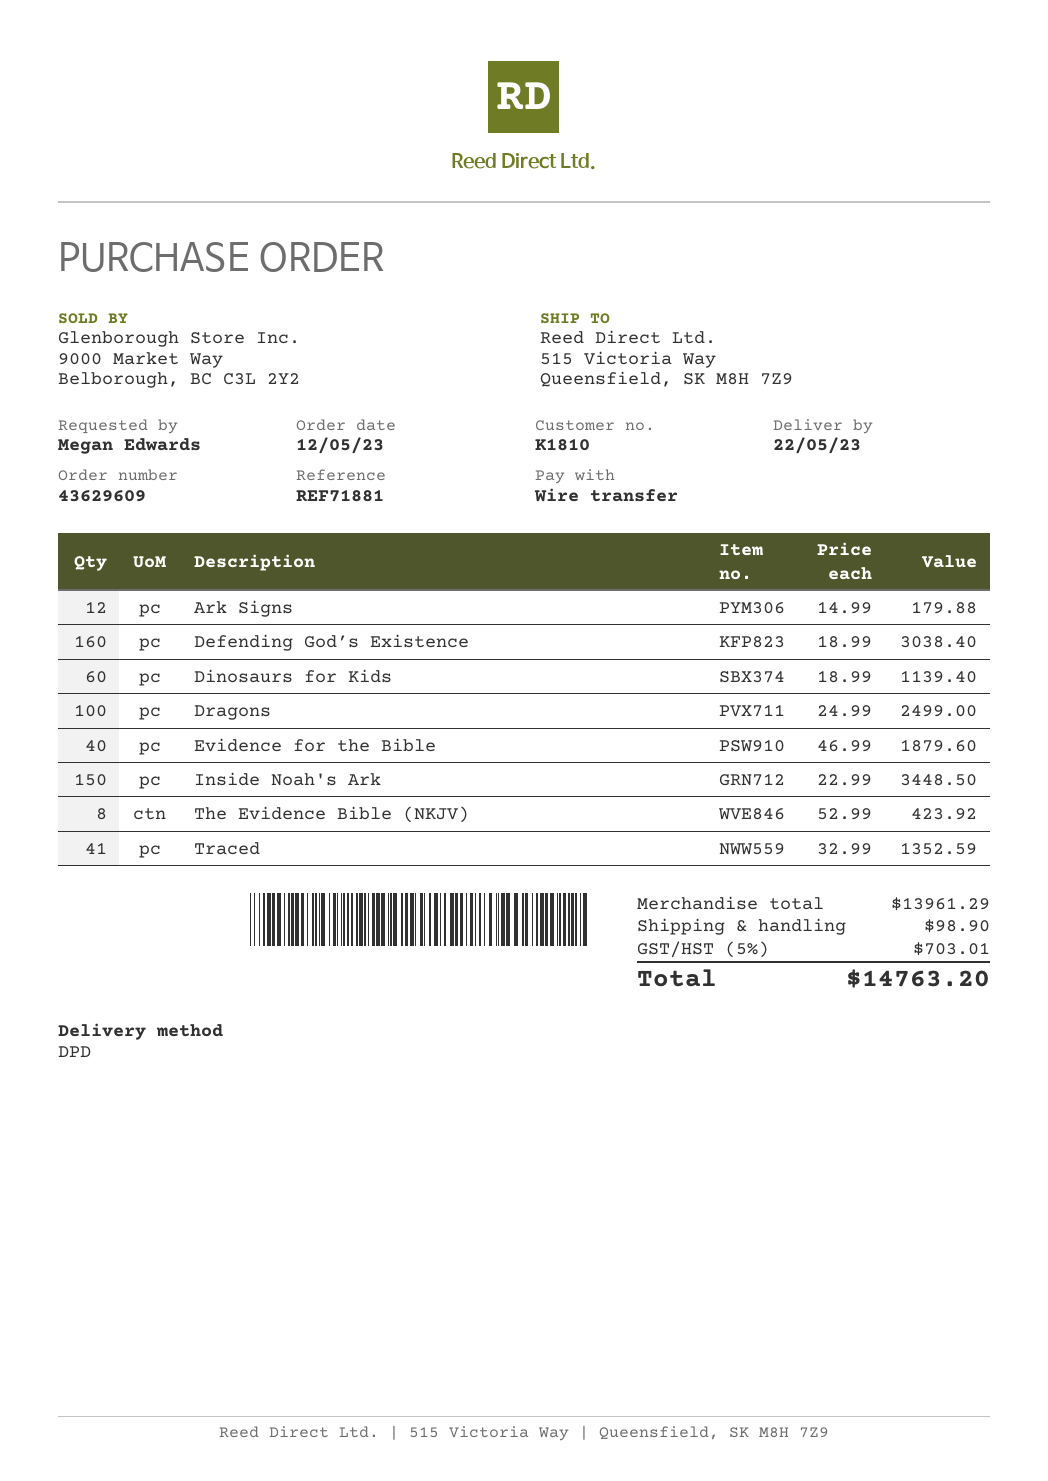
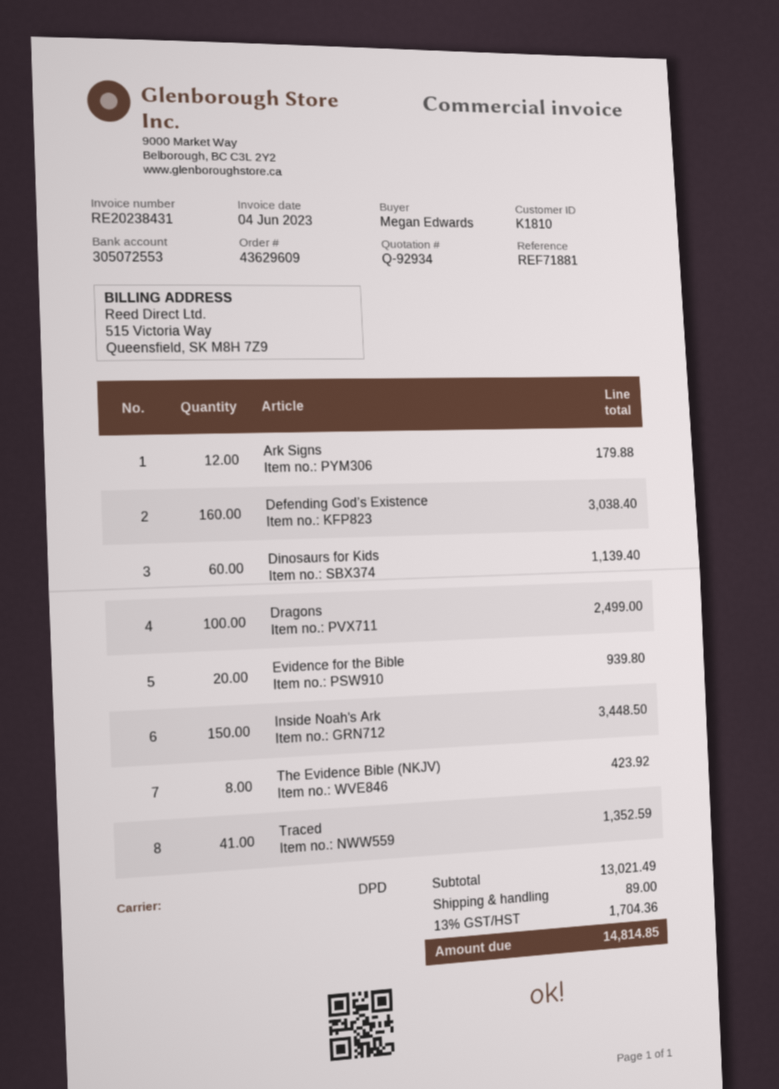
Evidence for the Bible: 40 for 1879.60 -> 20 for 939.80
subtotal: 13961.29 -> 13021.49
shipping: 98.90 -> 89.00
tax: 5% = 703.01 -> 13% = 1704.36
total: 14763.20 -> 14814.85

